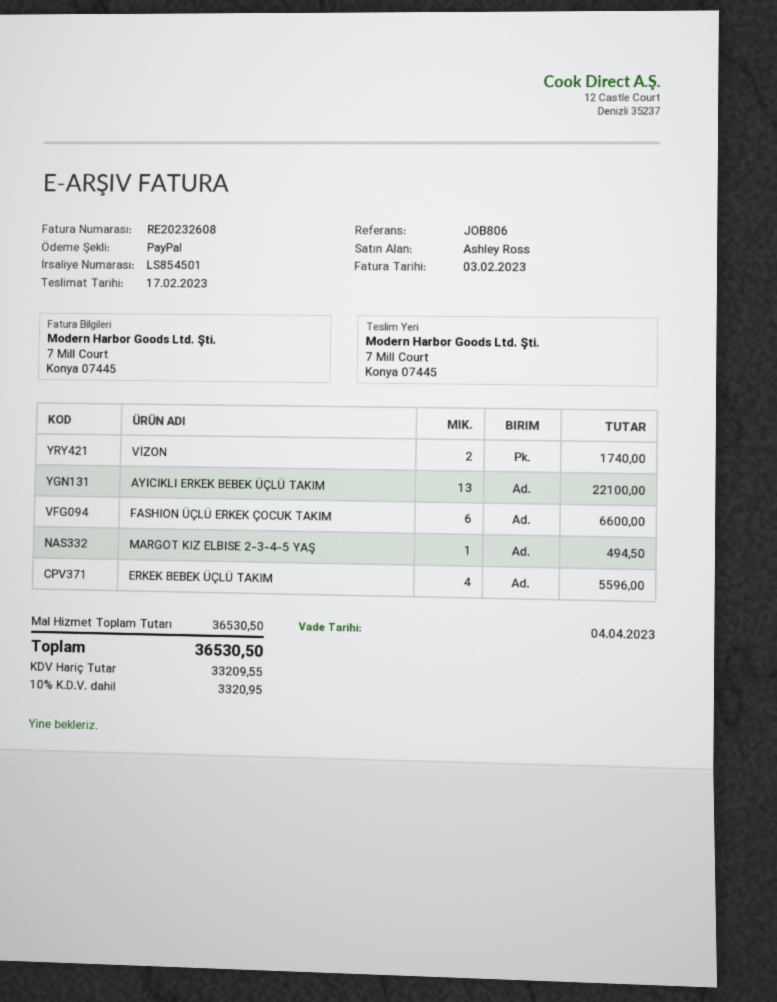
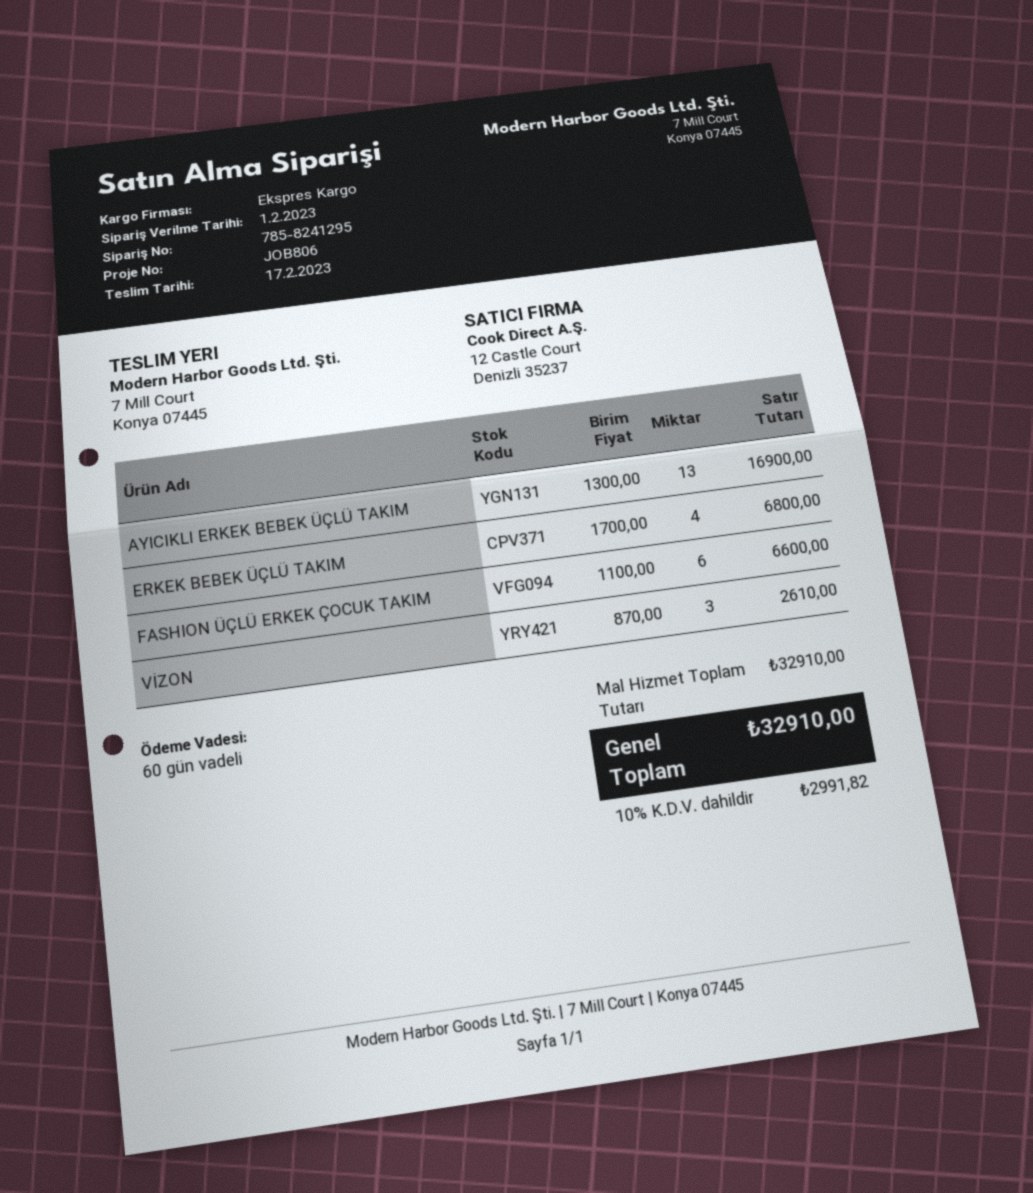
VİZON: 2 for 1740.00 -> 3 for 2610.00
AYICIKLI ERKEK BEBEK ÜÇLÜ TAKIM: 13 for 22100.00 -> 13 for 16900.00
MARGOT KIZ ELBISE 2-3-4-5 YAŞ: 1 for 494.50 -> none
ERKEK BEBEK ÜÇLÜ TAKIM: 4 for 5596.00 -> 4 for 6800.00
subtotal: 36530.50 -> 32910.00
tax: 10% = 3320.95 -> 10% = 2991.82
total: 36530.50 -> 32910.00

